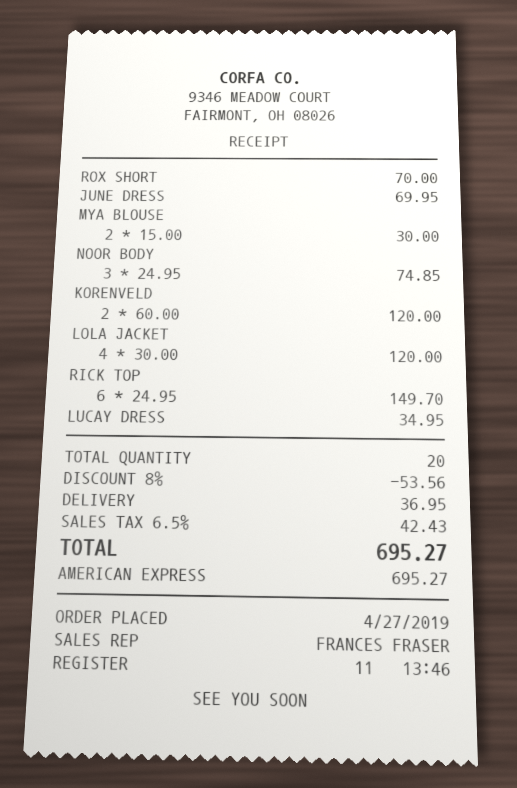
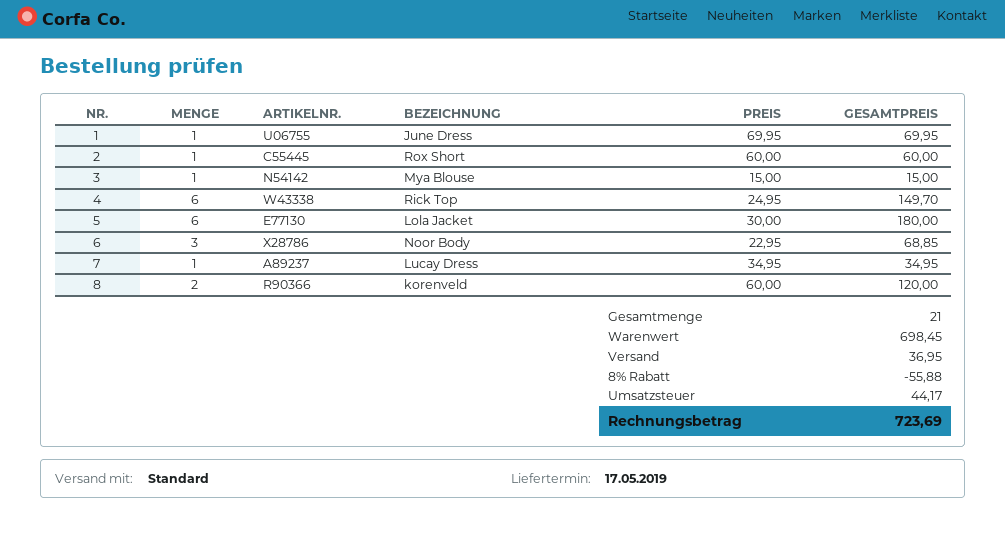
ROX SHORT: 1 x 70.00 = 70.00 -> 1 x 60.00 = 60.00
MYA BLOUSE: 2 x 15.00 = 30.00 -> 1 x 15.00 = 15.00
NOOR BODY: 3 x 24.95 = 74.85 -> 3 x 22.95 = 68.85
LOLA JACKET: 4 x 30.00 = 120.00 -> 6 x 30.00 = 180.00
total quantity: 20 -> 21
discount: 8% = 53.56 -> 8% = 55.88
tax: 42.43 -> 44.17
total: 695.27 -> 723.69

